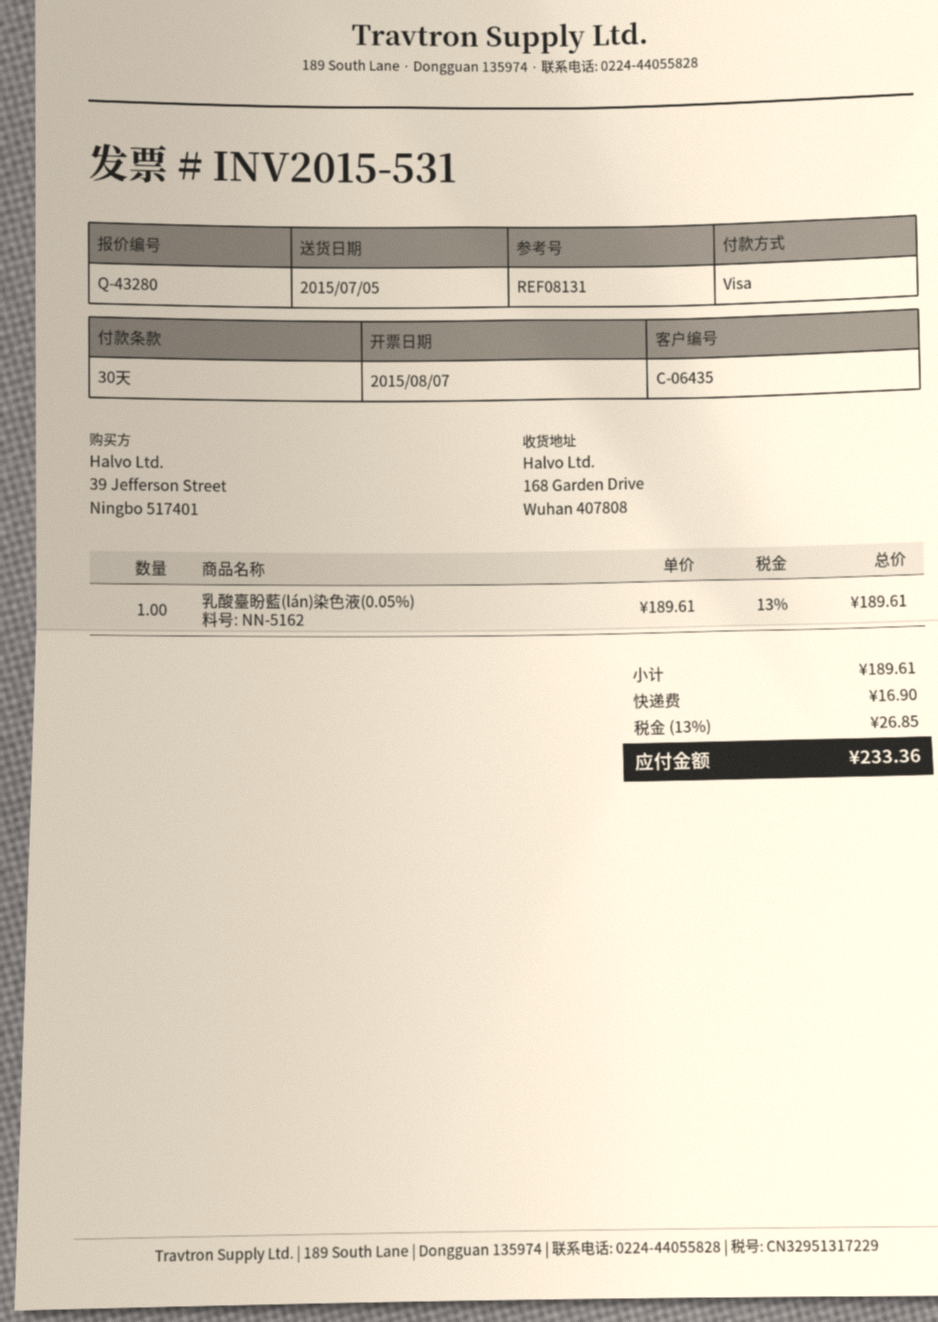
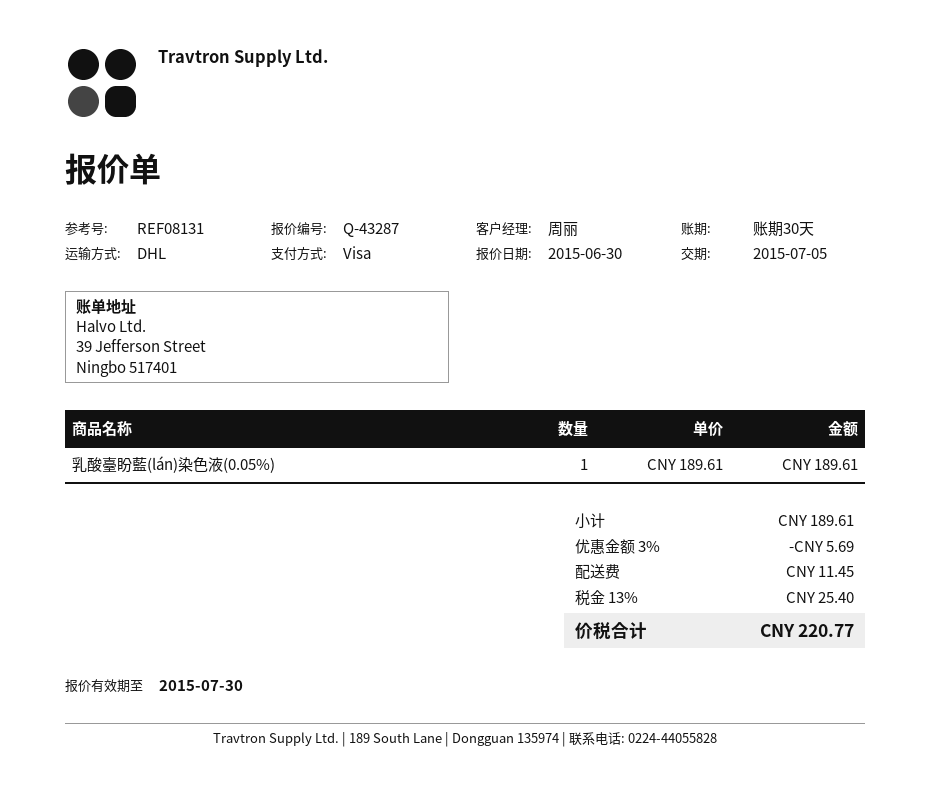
quote number: Q-43280 -> Q-43287
discount: none -> 3% = 5.69
shipping: 16.90 -> 11.45
tax: 13% = 26.85 -> 13% = 25.40
total: 233.36 -> 220.77

